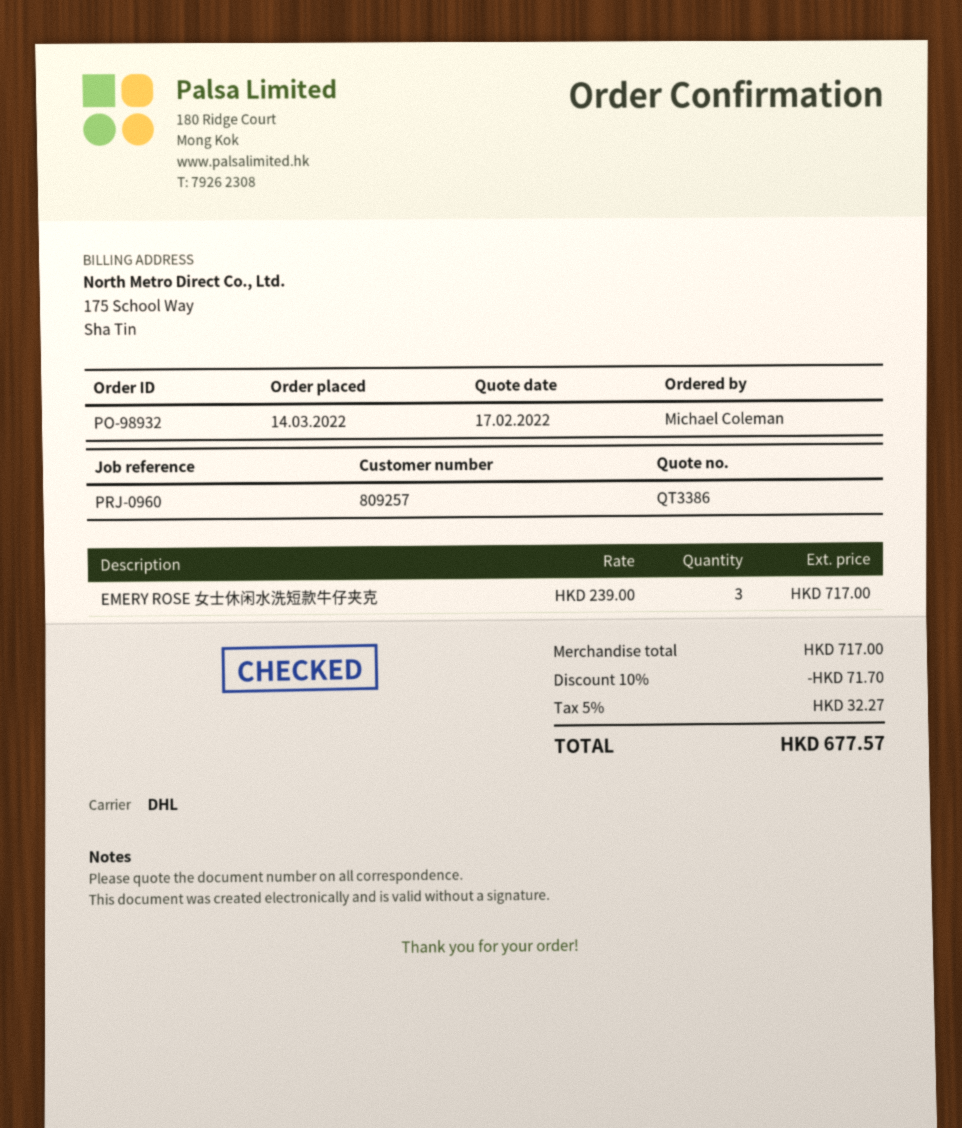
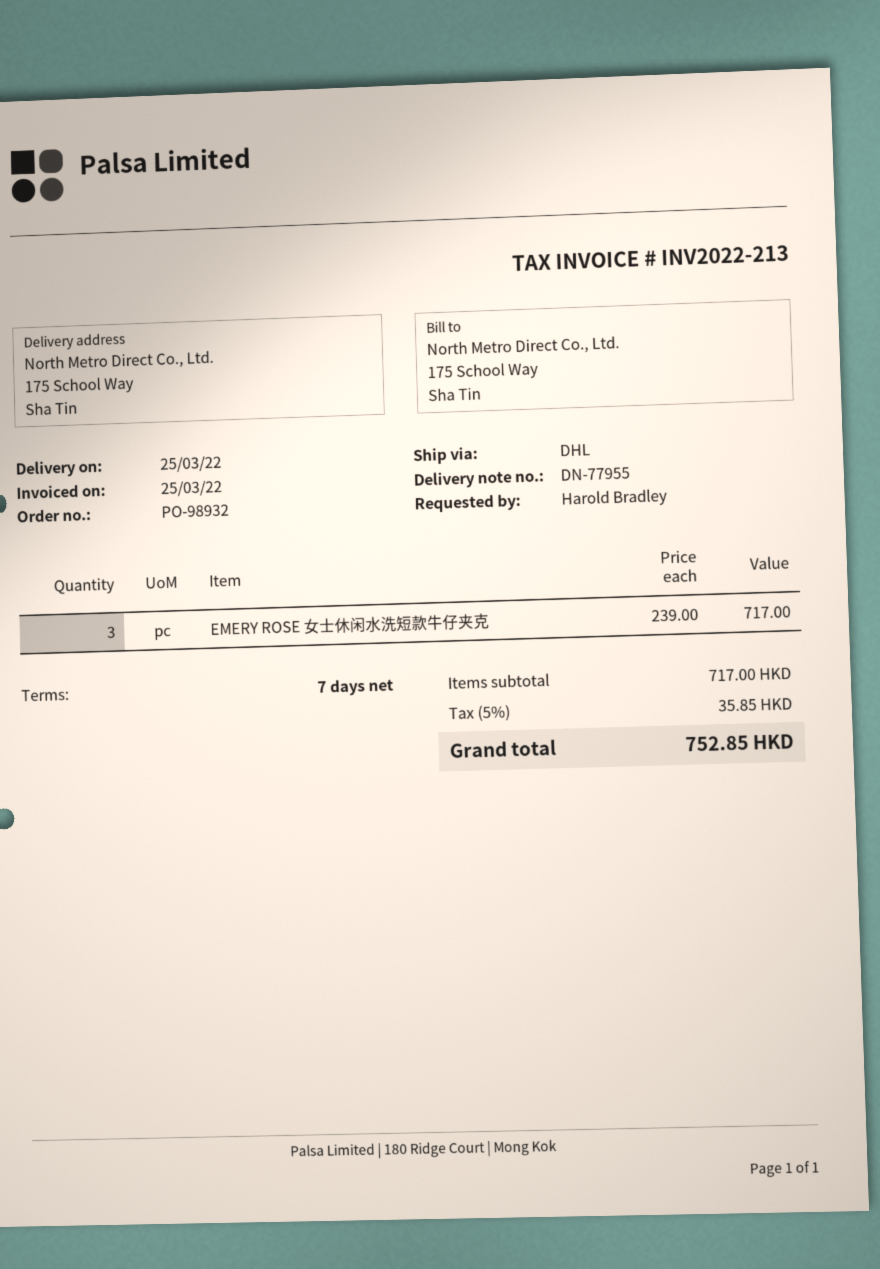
ordered by: Michael Coleman -> Harold Bradley
discount: 10% = 71.70 -> none
tax: 5% = 32.27 -> 5% = 35.85
total: 677.57 -> 752.85

